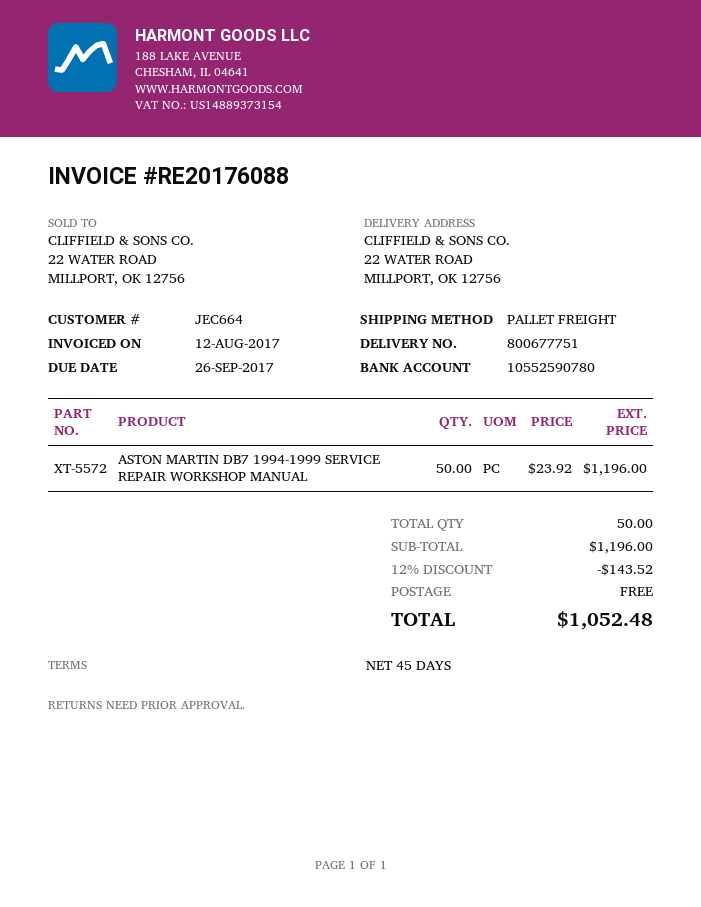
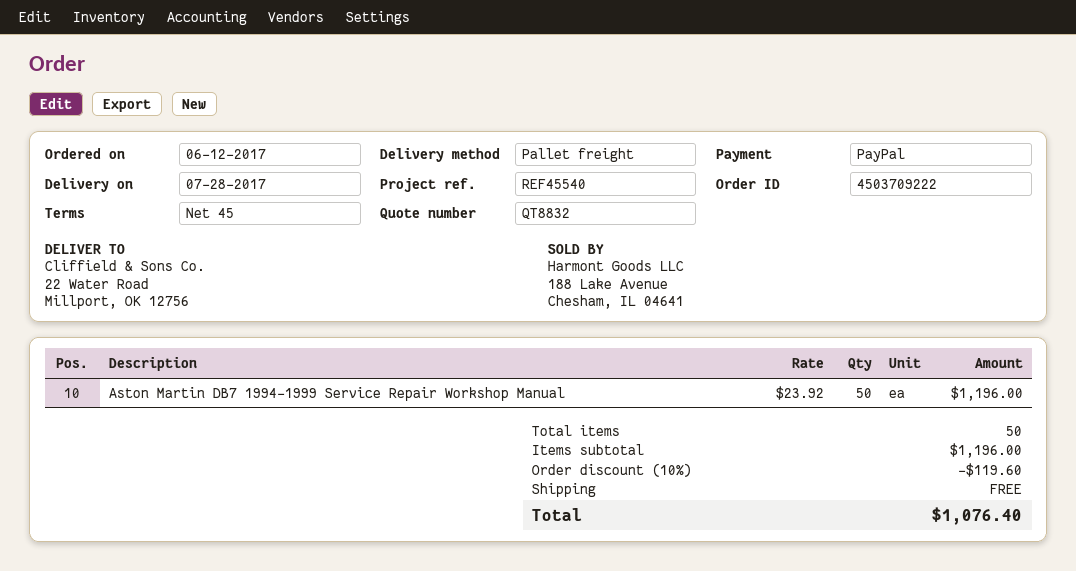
discount: 12% = 143.52 -> 10% = 119.60
total: 1052.48 -> 1076.40

